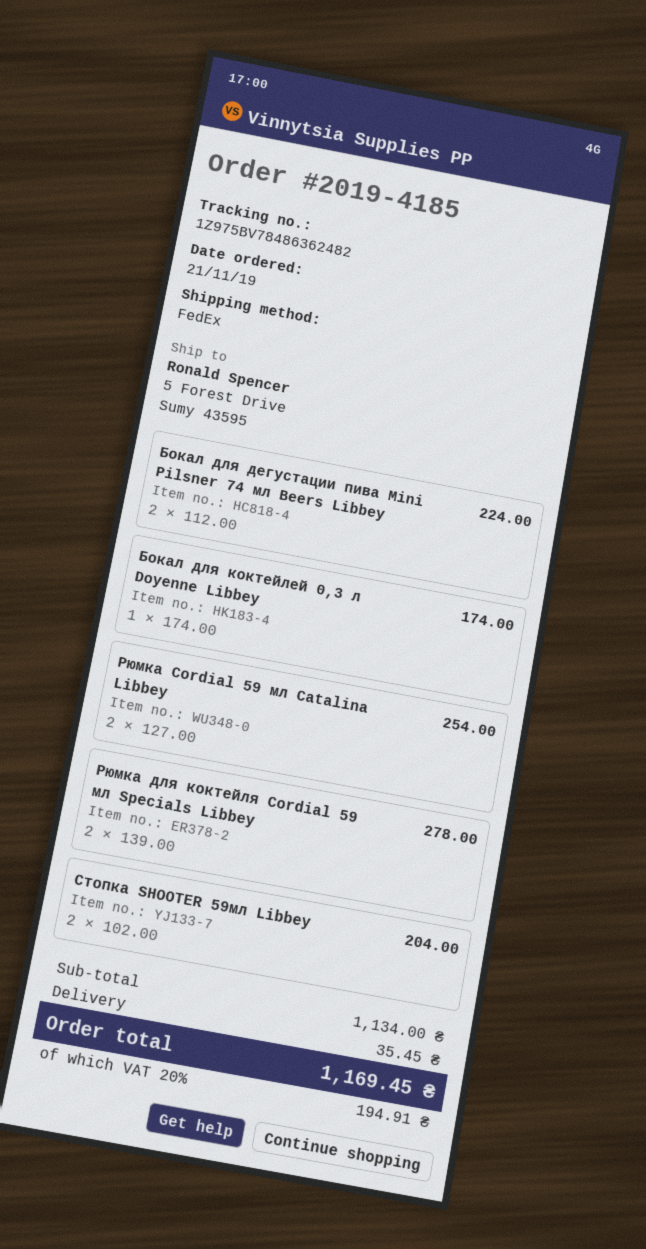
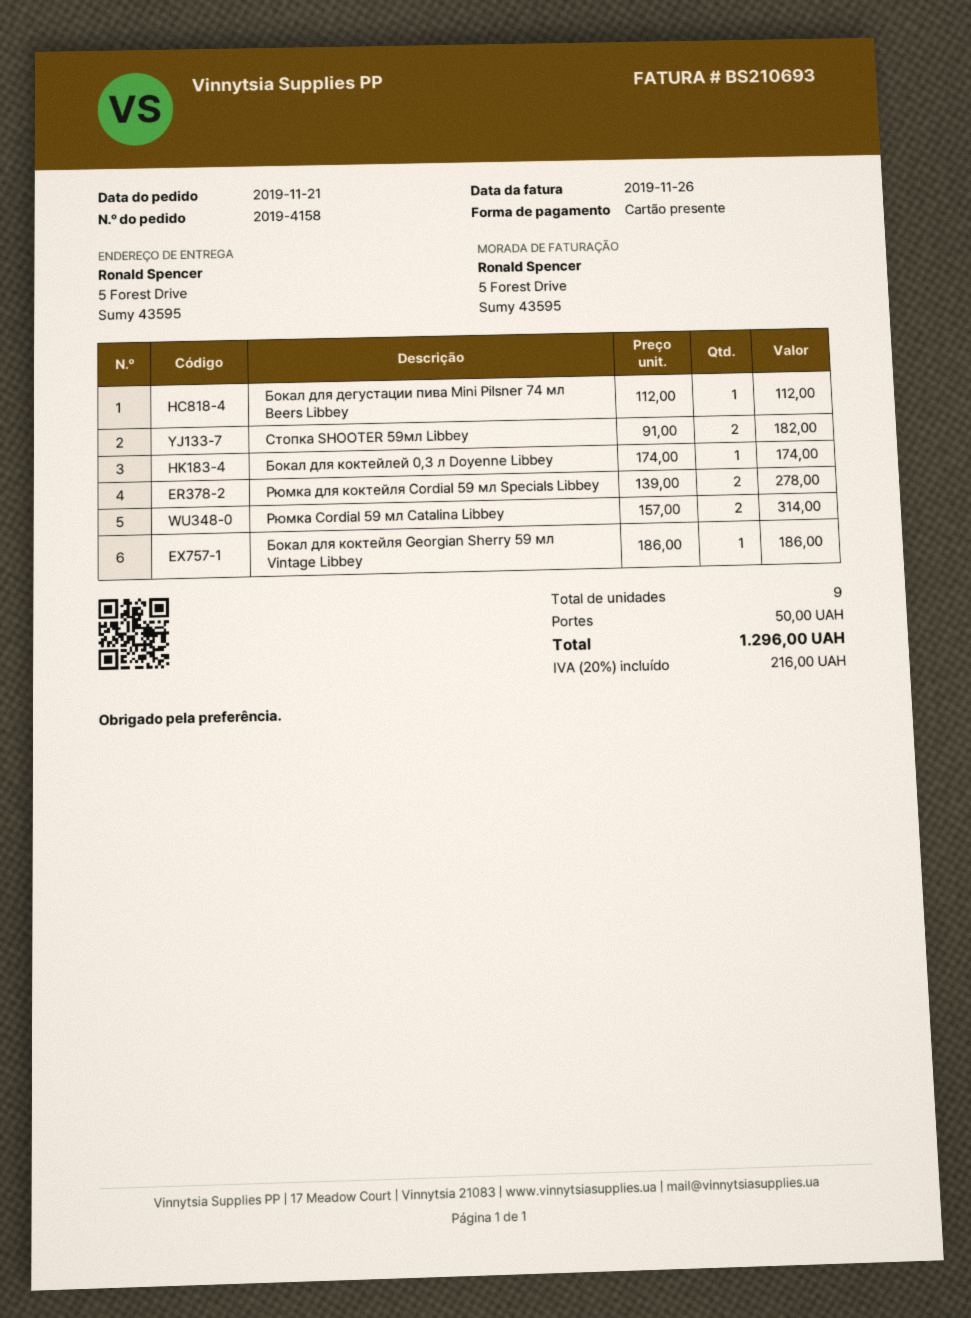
order number: 2019-4185 -> 2019-4158
Бокал для дегустации пива Mini Pilsner 74 мл Beers Libbey: 2 x 112.00 = 224.00 -> 1 x 112.00 = 112.00
Рюмка Cordial 59 мл Catalina Libbey: 2 x 127.00 = 254.00 -> 2 x 157.00 = 314.00
Стопка SHOOTER 59мл Libbey: 2 x 102.00 = 204.00 -> 2 x 91.00 = 182.00
Бокал для коктейля Georgian Sherry 59 мл Vintage Libbey: none -> 1 x 186.00 = 186.00
shipping: 35.45 -> 50.00
tax: 20% = 194.91 -> 20% = 216.00
total: 1169.45 -> 1296.00

